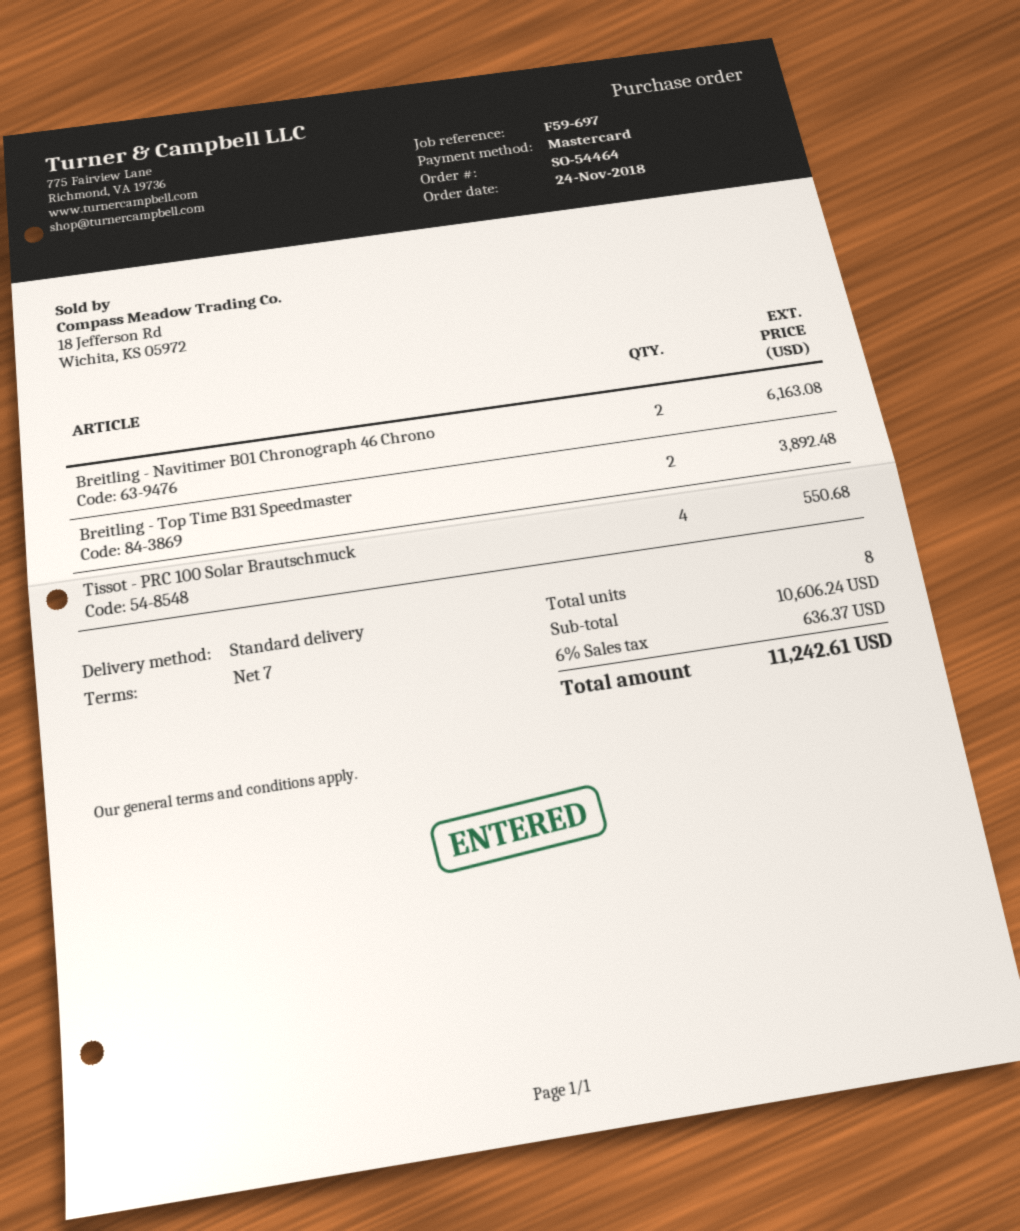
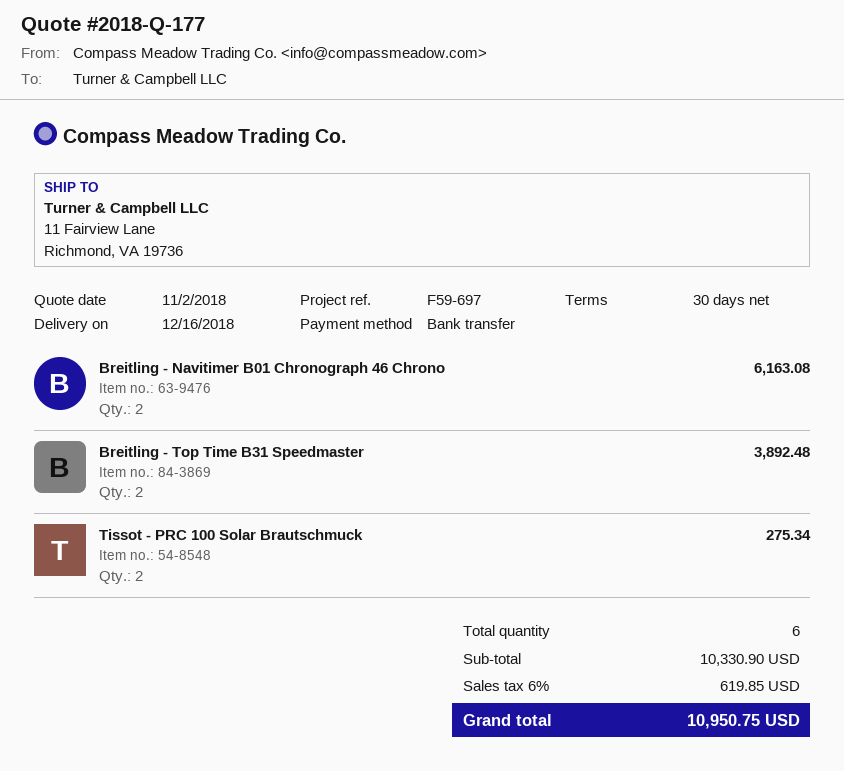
payment terms: 7 days -> 30 days
payment method: Mastercard -> bank transfer
Tissot - PRC 100 Solar Brautschmuck: 4 for 550.68 -> 2 for 275.34
total quantity: 8 -> 6
subtotal: 10606.24 -> 10330.90
tax: 6% = 636.37 -> 6% = 619.85
total: 11242.61 -> 10950.75

